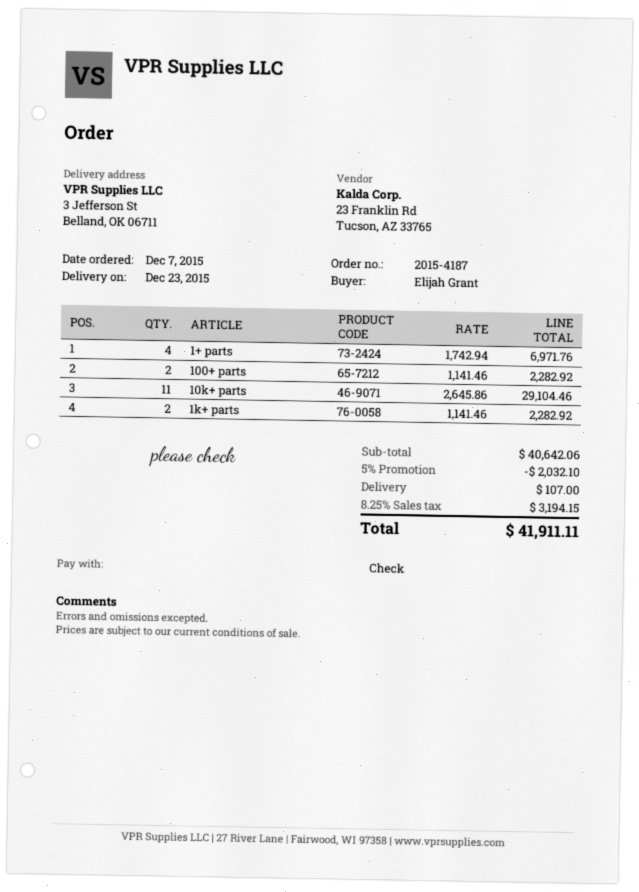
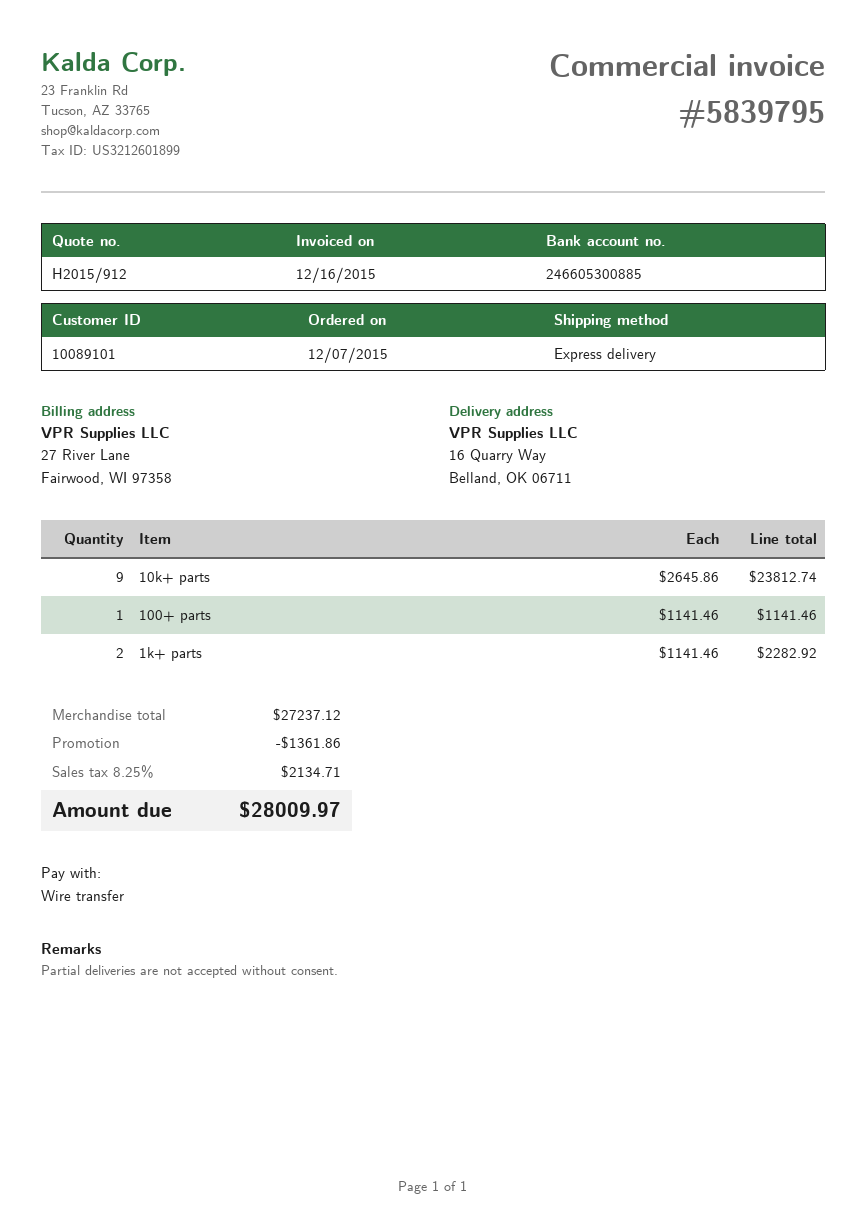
payment method: cheque -> bank transfer
ship to: 3 Jefferson St, Belland, OK 06711 -> 16 Quarry Way, Belland, OK 06711
1+ parts: 4 x 1742.94 = 6971.76 -> none
100+ parts: 2 x 1141.46 = 2282.92 -> 1 x 1141.46 = 1141.46
10k+ parts: 11 x 2645.86 = 29104.46 -> 9 x 2645.86 = 23812.74
subtotal: 40642.06 -> 27237.12
discount: 2032.10 -> 1361.86
shipping: 107.00 -> none
tax: 8.25% = 3194.15 -> 8.25% = 2134.71
total: 41911.11 -> 28009.97

